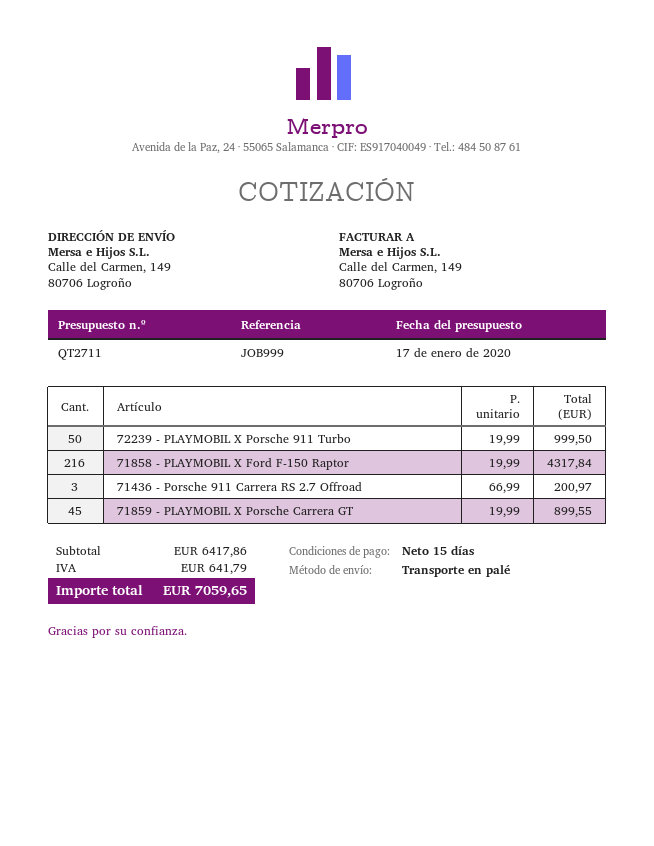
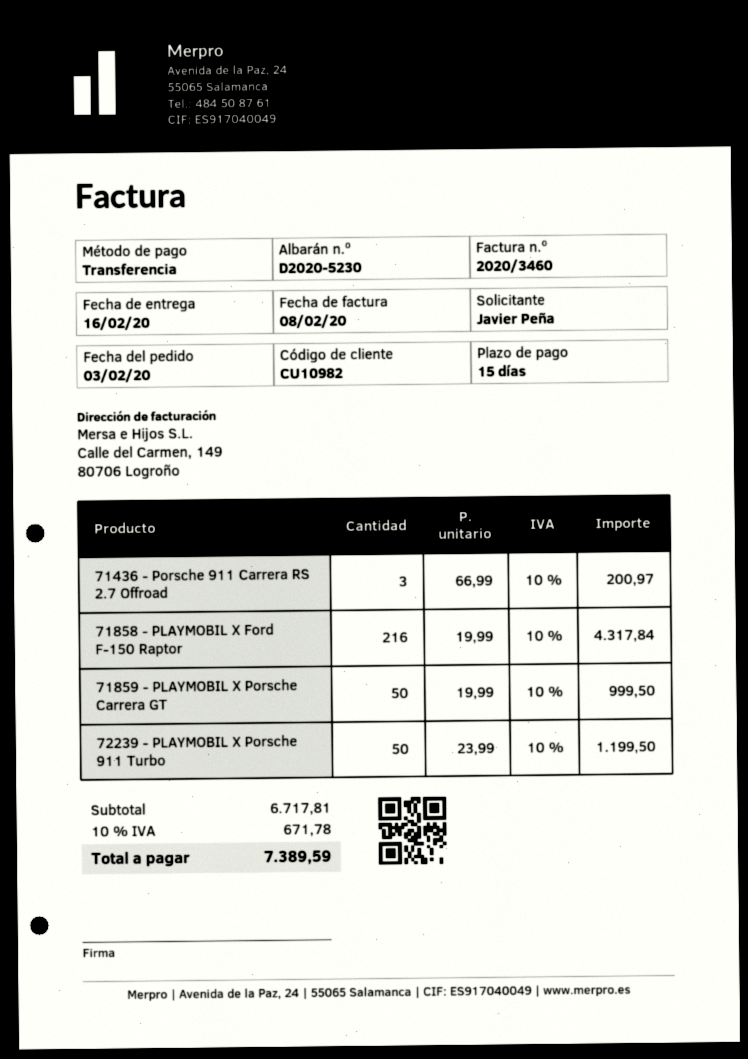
72239 - PLAYMOBIL X Porsche 911 Turbo: 50 x 19.99 = 999.50 -> 50 x 23.99 = 1199.50
71859 - PLAYMOBIL X Porsche Carrera GT: 45 x 19.99 = 899.55 -> 50 x 19.99 = 999.50
subtotal: 6417.86 -> 6717.81
tax: 641.79 -> 671.78
total: 7059.65 -> 7389.59

